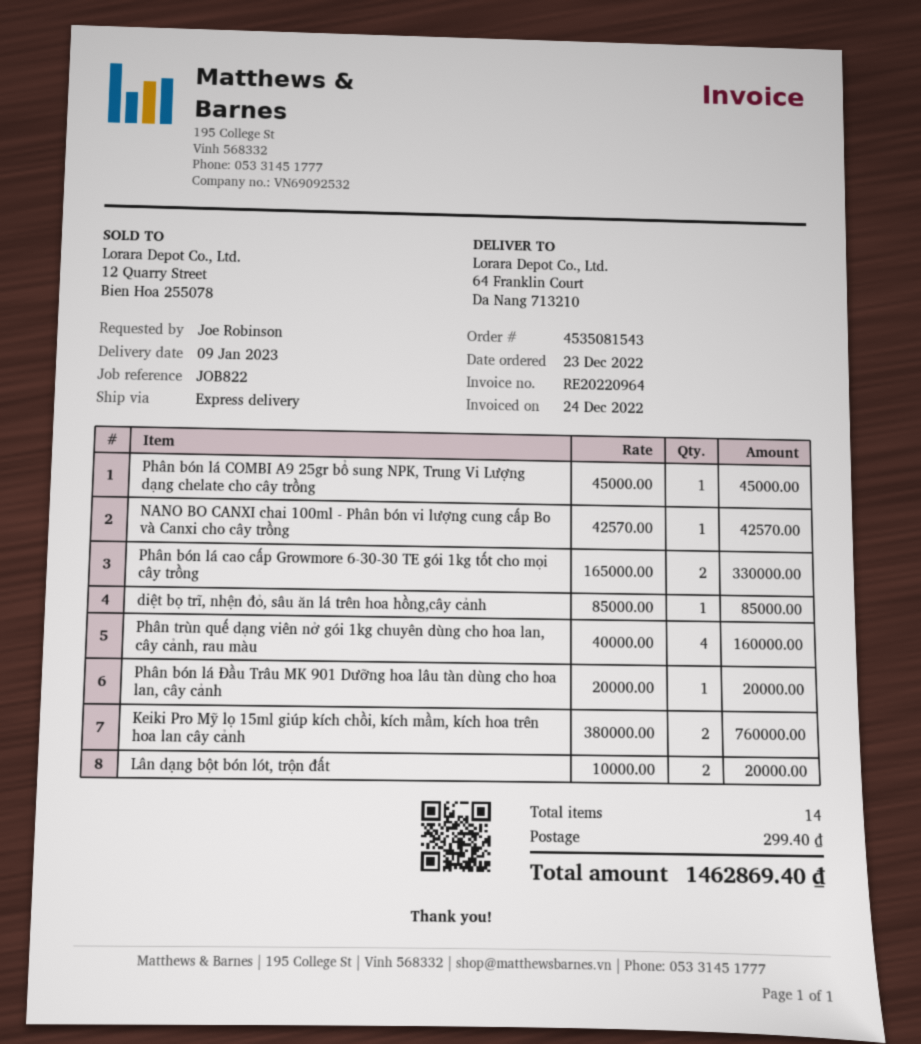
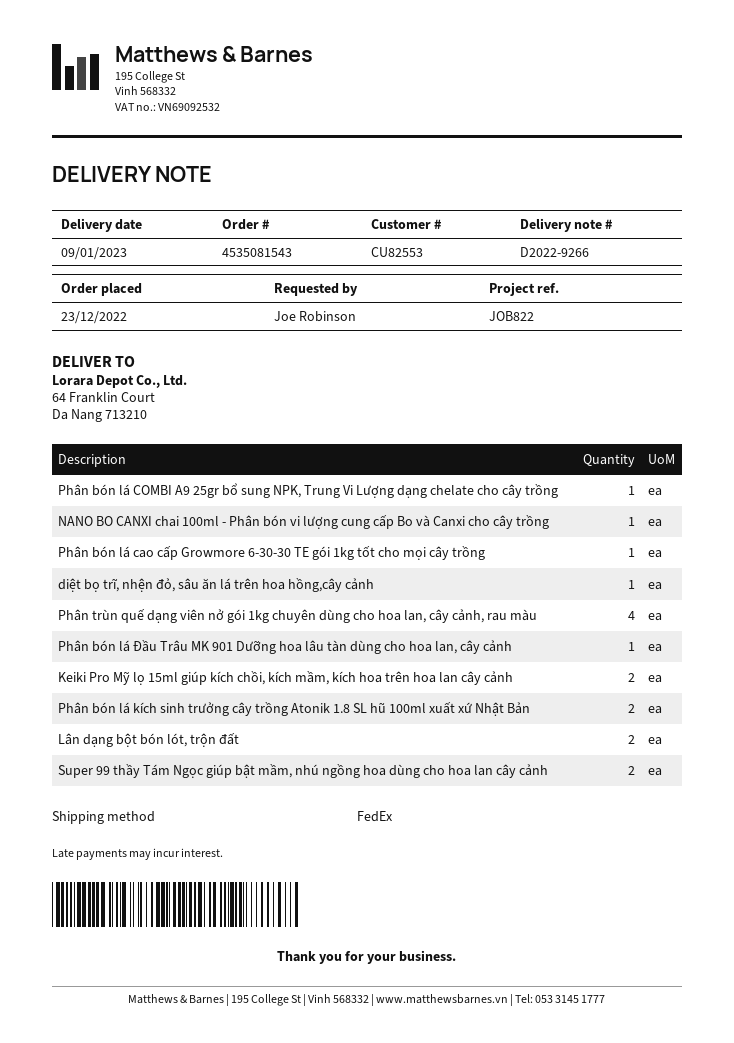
shipping method: express -> FedEx
Phân bón lá cao cấp Growmore 6-30-30 TE gói 1kg tốt cho mọi cây trồng: 2 -> 1
Phân bón lá kích sinh trưởng cây trồng Atonik 1.8 SL hũ 100ml xuất xứ Nhật Bản: none -> 2
Super 99 thầy Tám Ngọc giúp bật mầm, nhú ngồng hoa dùng cho hoa lan cây cảnh: none -> 2

